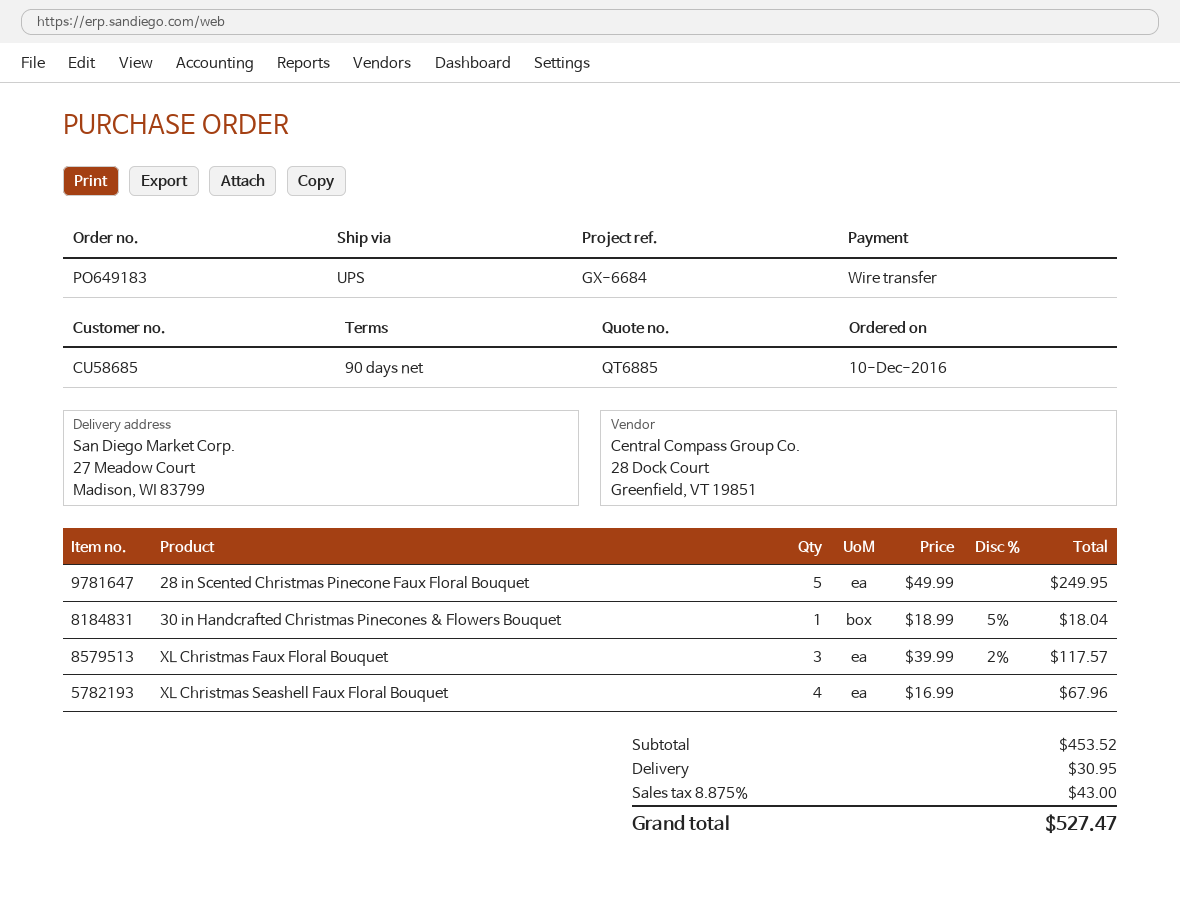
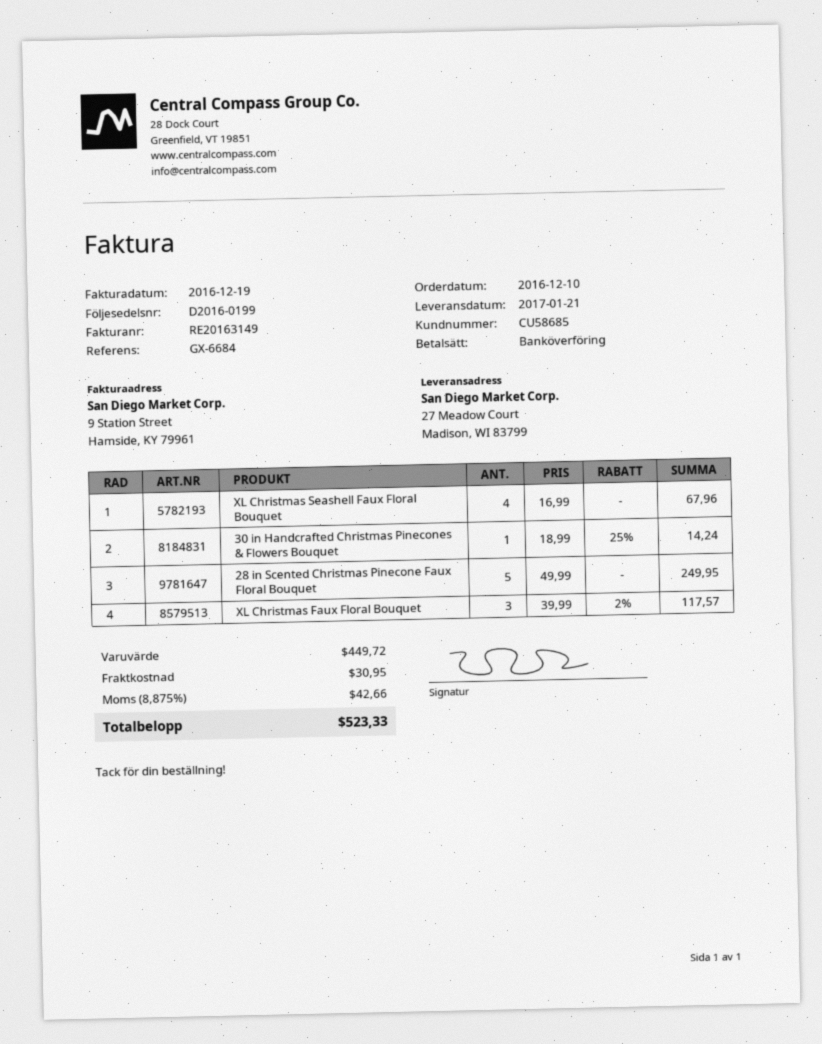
30 in Handcrafted Christmas Pinecones & Flowers Bouquet: 1 x 18.99 - 5% = 18.04 -> 1 x 18.99 - 25% = 14.24
subtotal: 453.52 -> 449.72
tax: 8.875% = 43.00 -> 8.875% = 42.66
total: 527.47 -> 523.33

